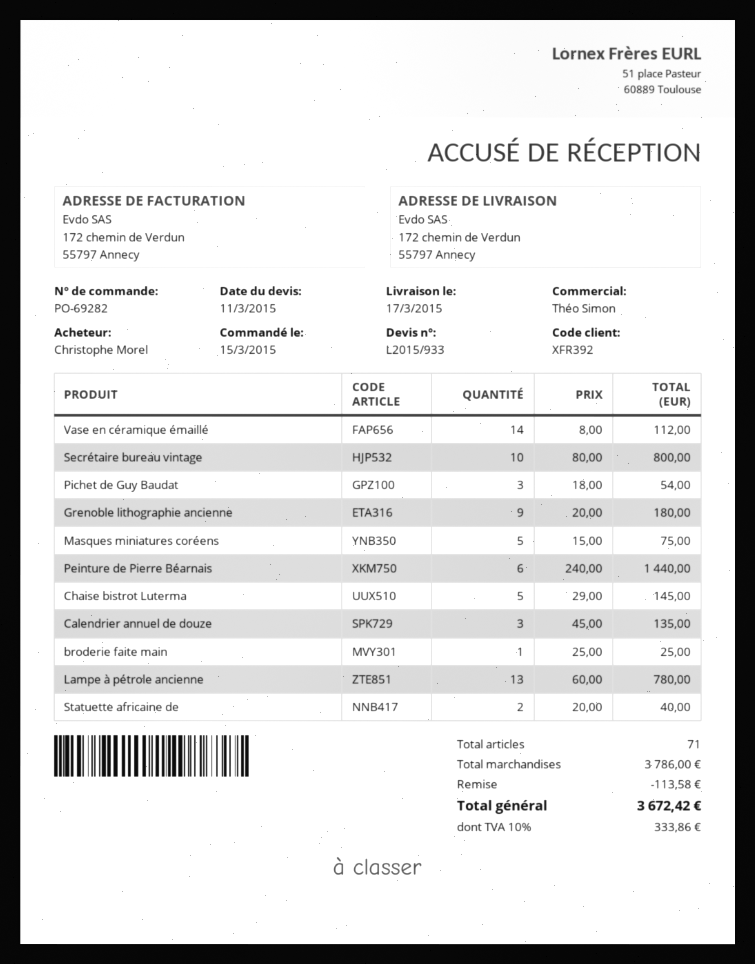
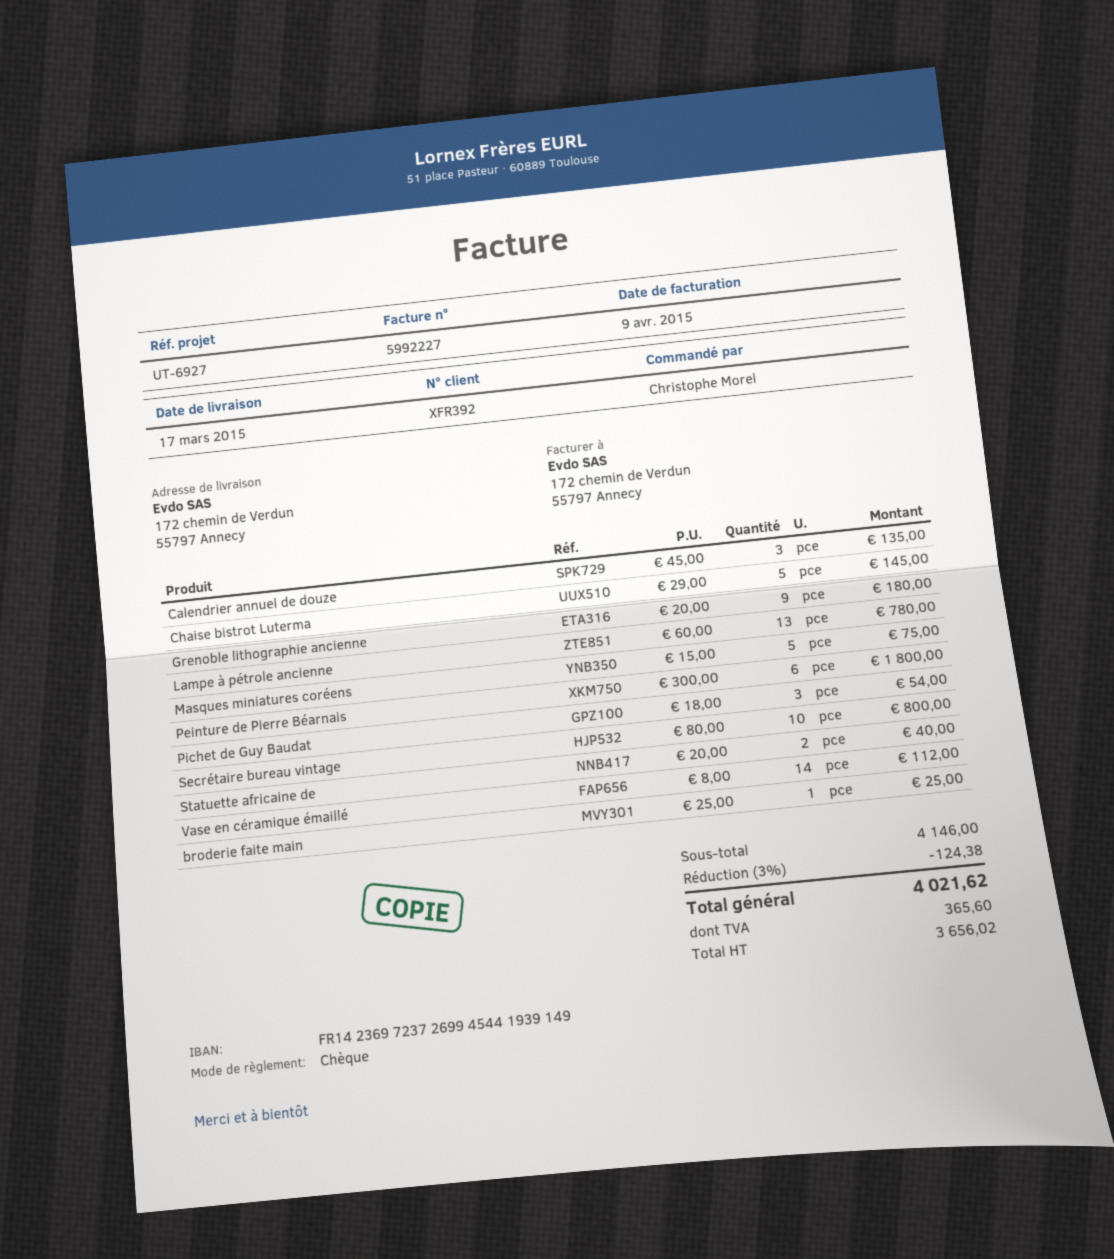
Peinture de Pierre Béarnais: 6 x 240.00 = 1440.00 -> 6 x 300.00 = 1800.00
subtotal: 3786.00 -> 4146.00
discount: 113.58 -> 124.38
tax: 333.86 -> 365.60
total: 3672.42 -> 4021.62

